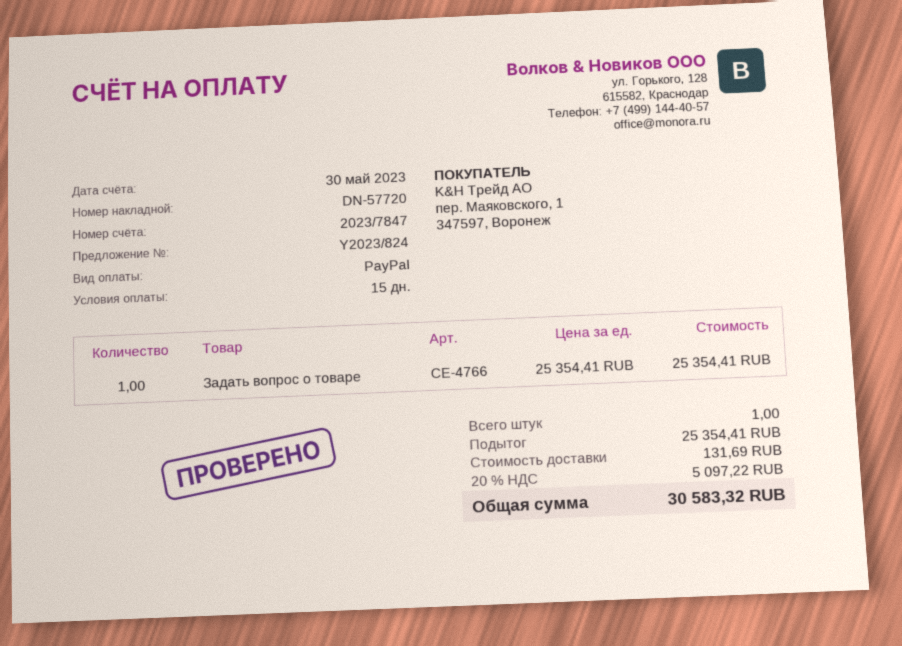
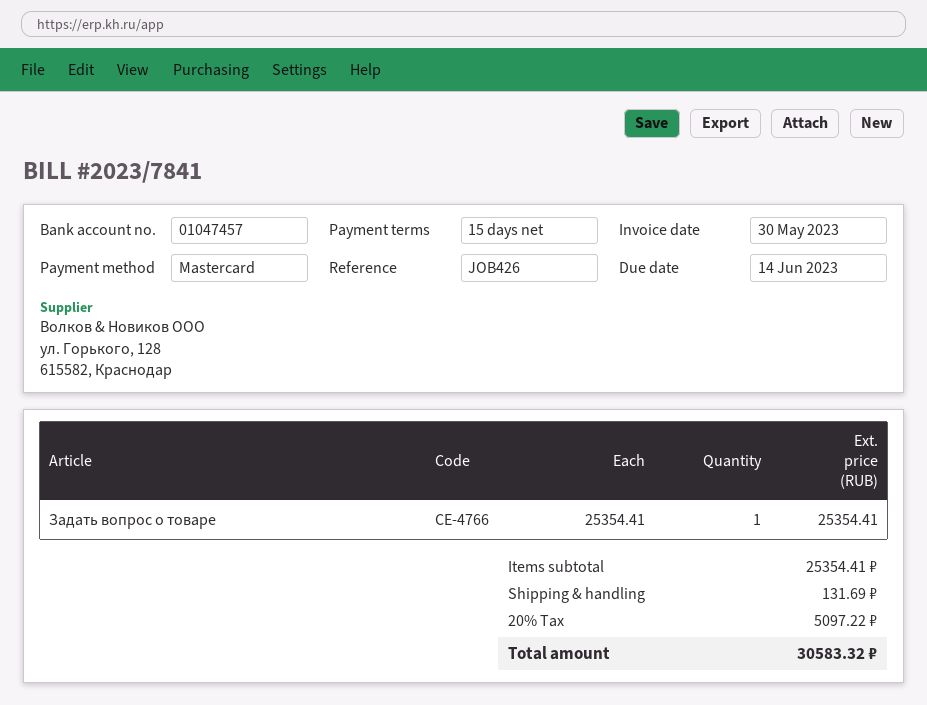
invoice number: 2023/7847 -> 2023/7841
payment method: PayPal -> Mastercard

